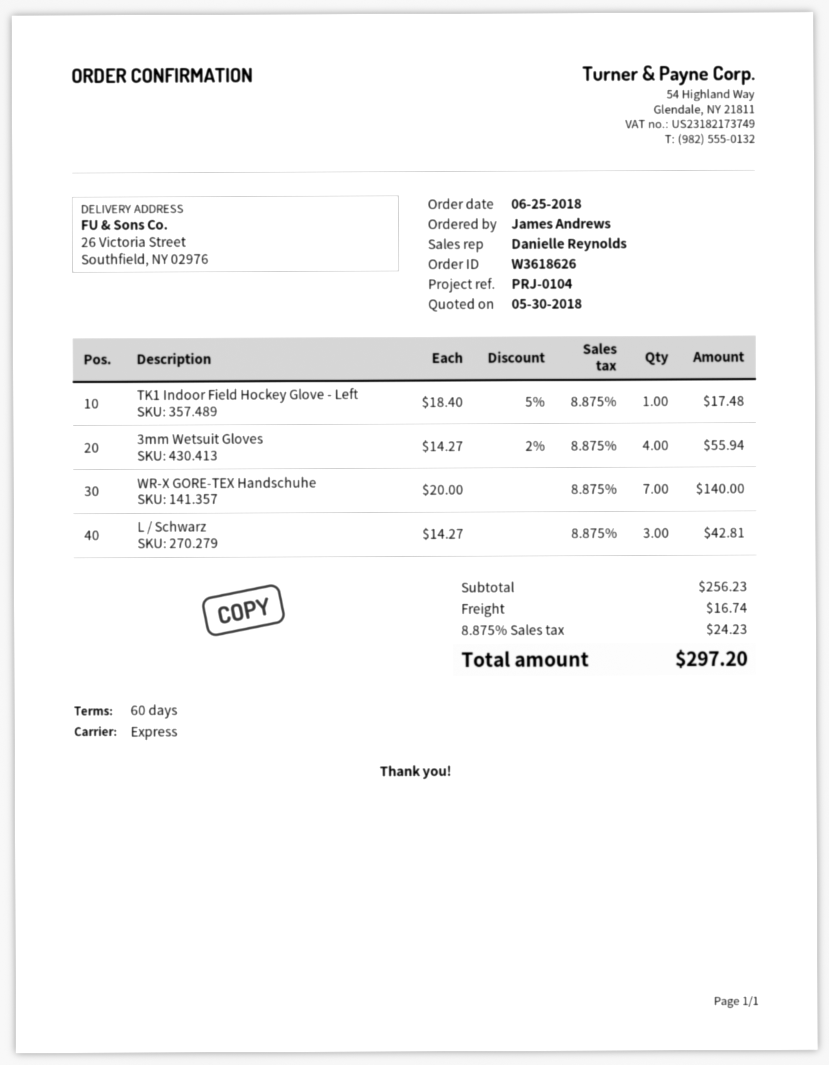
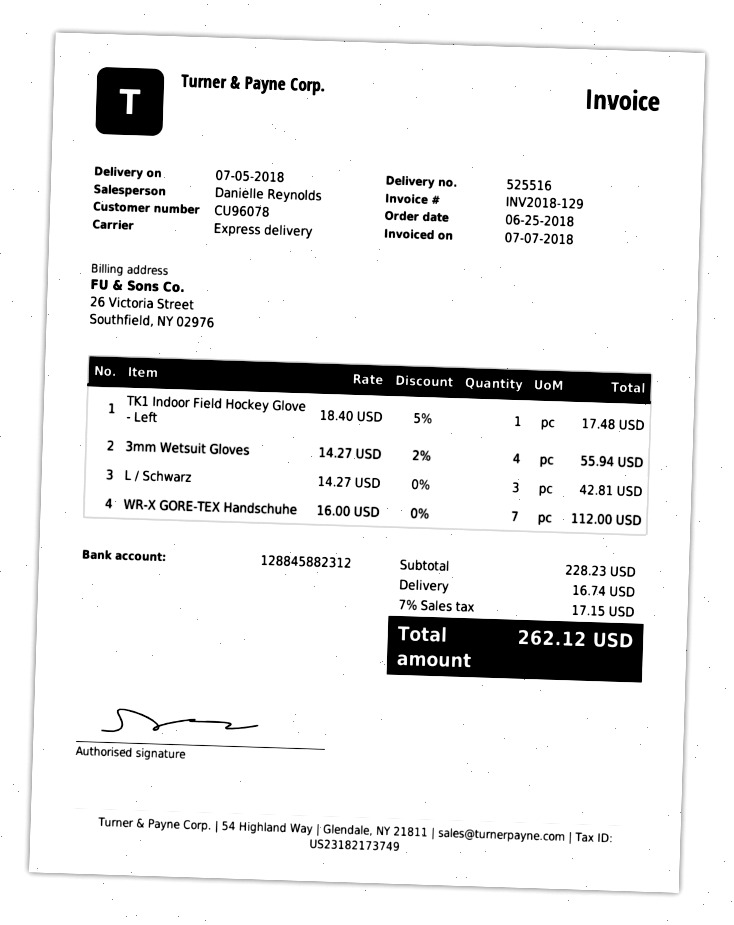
WR-X GORE-TEX Handschuhe: 7 x 20.00 = 140.00 -> 7 x 16.00 = 112.00
subtotal: 256.23 -> 228.23
tax: 8.875% = 24.23 -> 7% = 17.15
total: 297.20 -> 262.12

